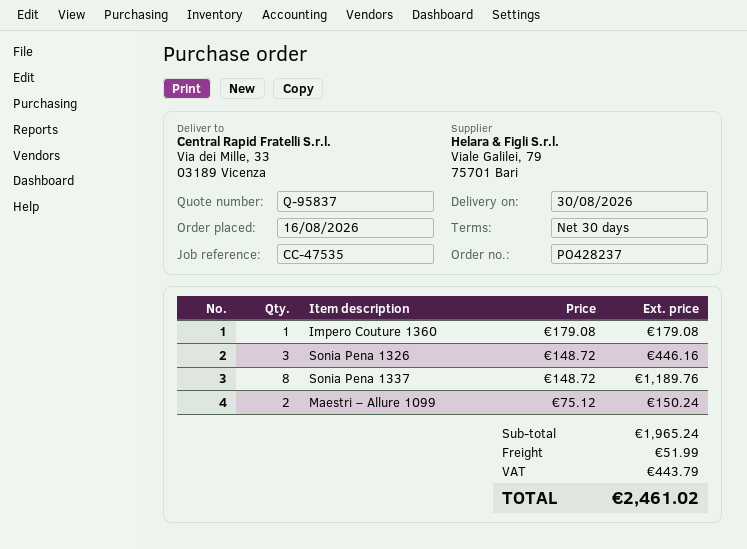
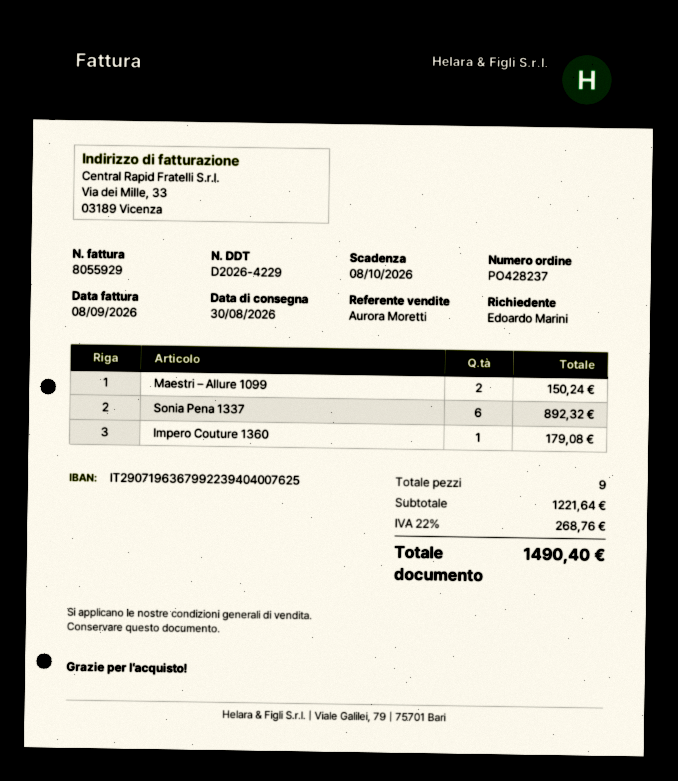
Sonia Pena 1326: 3 for 446.16 -> none
Sonia Pena 1337: 8 for 1189.76 -> 6 for 892.32
subtotal: 1965.24 -> 1221.64
shipping: 51.99 -> none
tax: 443.79 -> 268.76
total: 2461.02 -> 1490.40

